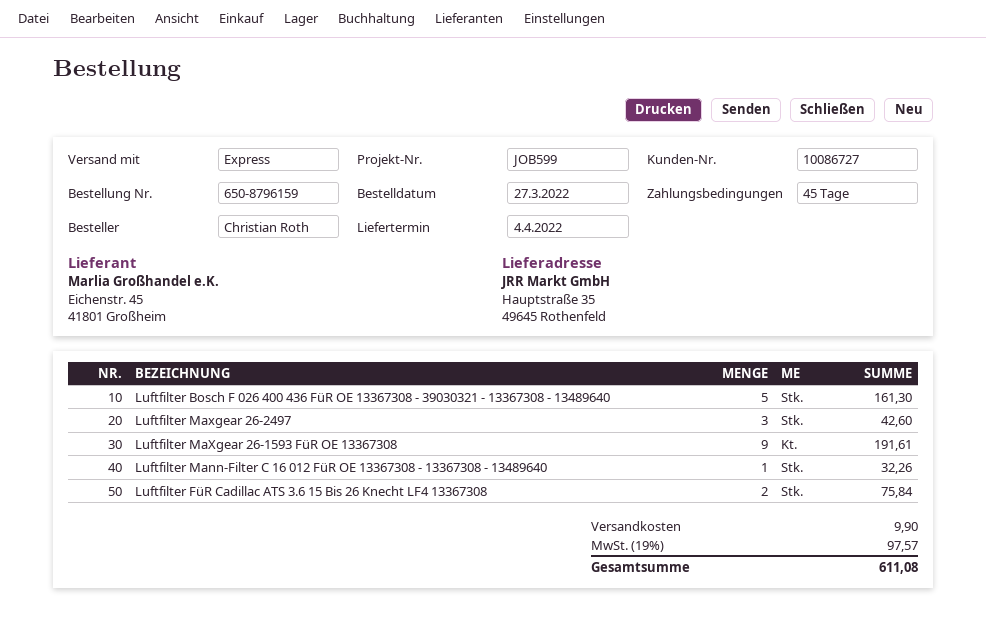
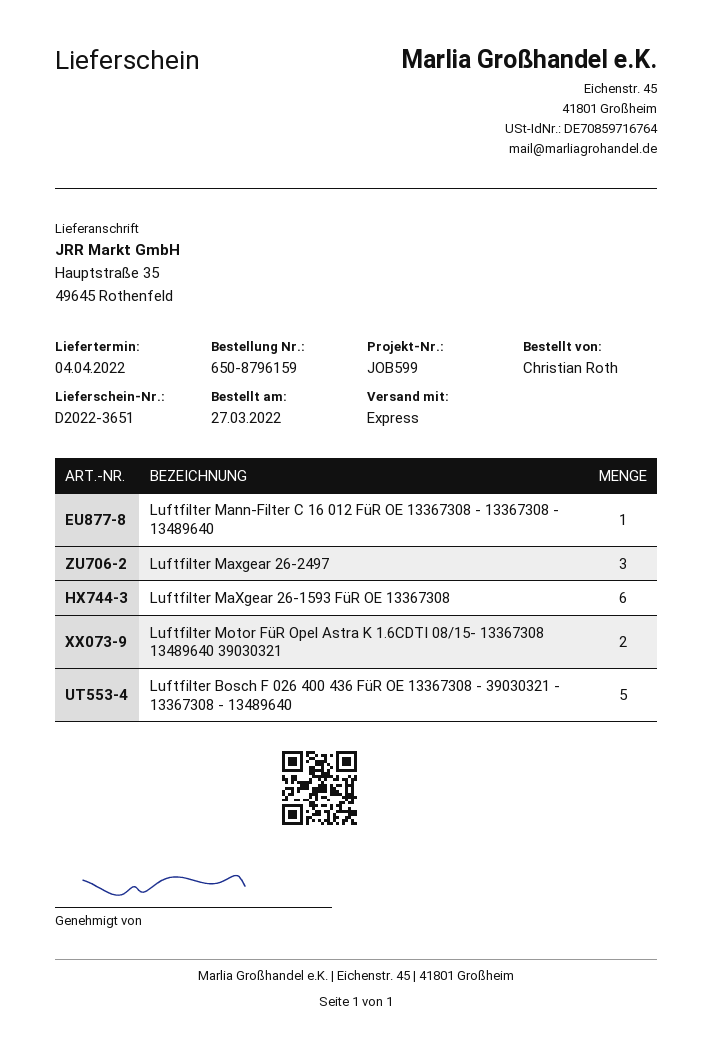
Luftfilter MaXgear 26-1593 FüR OE 13367308: 9 -> 6
Luftfilter FüR Cadillac ATS 3.6 15 Bis 26 Knecht LF4 13367308: 2 -> none
Luftfilter Motor FüR Opel Astra K 1.6CDTI 08/15- 13367308 13489640 39030321: none -> 2

